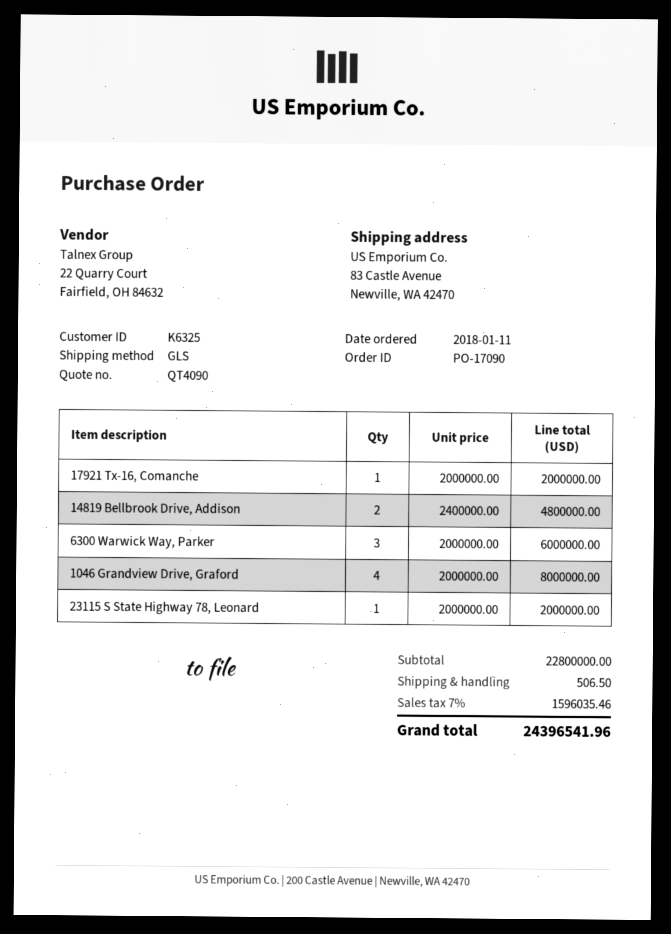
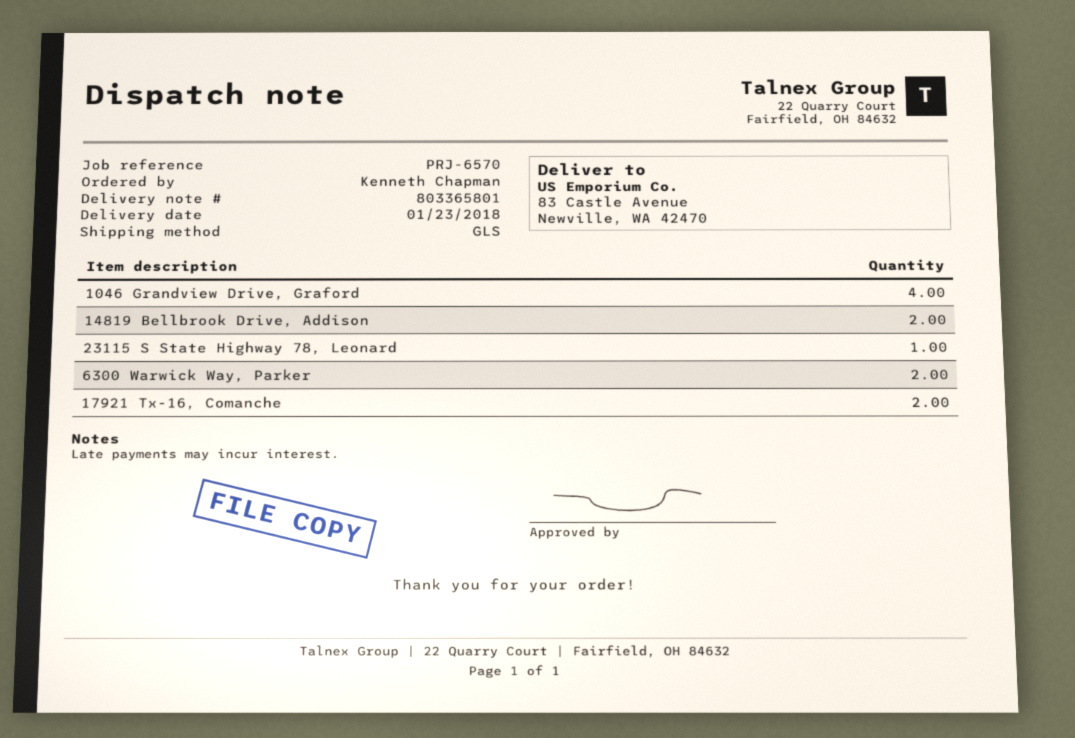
17921 Tx-16, Comanche: 1 -> 2
6300 Warwick Way, Parker: 3 -> 2

